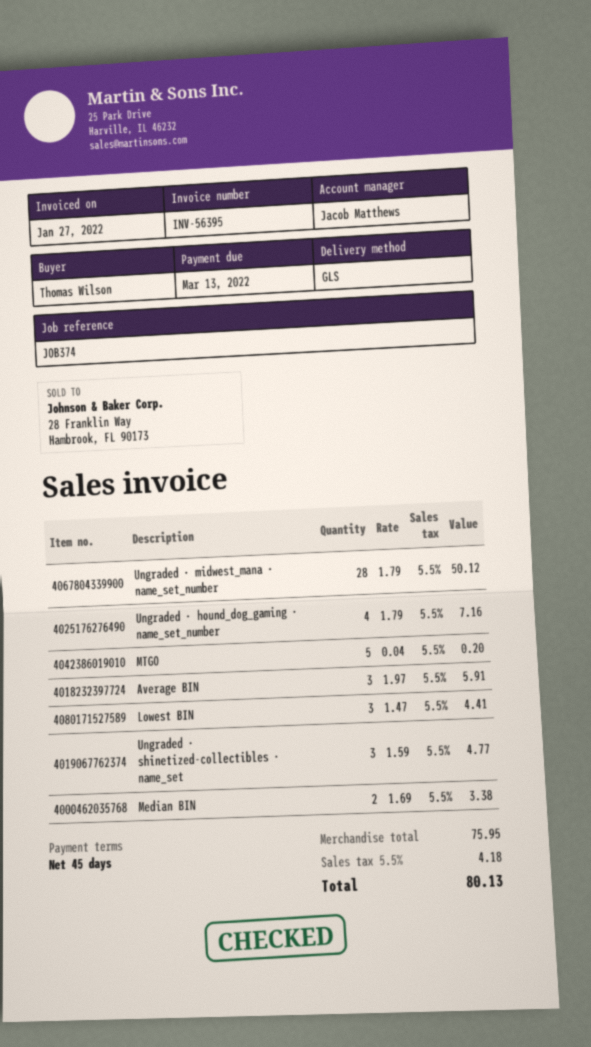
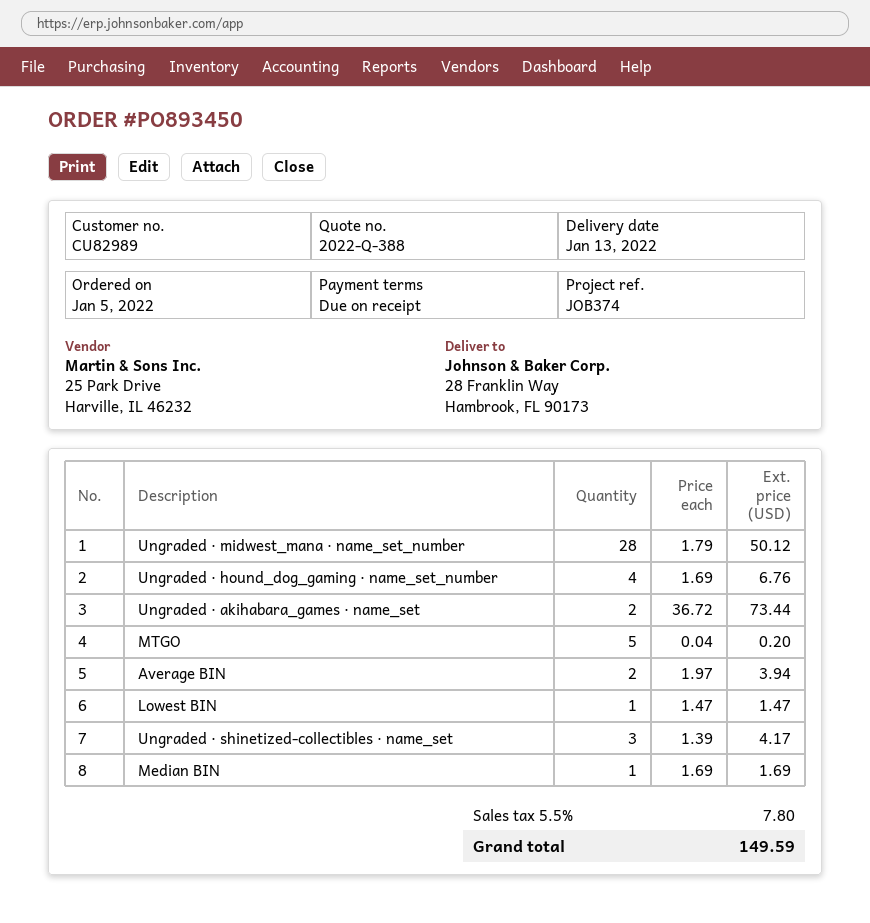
payment terms: 45 days -> on receipt
Ungraded · hound_dog_gaming · name_set_number: 4 x 1.79 = 7.16 -> 4 x 1.69 = 6.76
Average BIN: 3 x 1.97 = 5.91 -> 2 x 1.97 = 3.94
Lowest BIN: 3 x 1.47 = 4.41 -> 1 x 1.47 = 1.47
Ungraded · shinetized-collectibles · name_set: 3 x 1.59 = 4.77 -> 3 x 1.39 = 4.17
Median BIN: 2 x 1.69 = 3.38 -> 1 x 1.69 = 1.69
Ungraded · akihabara_games · name_set: none -> 2 x 36.72 = 73.44
tax: 5.5% = 4.18 -> 5.5% = 7.80
total: 80.13 -> 149.59

